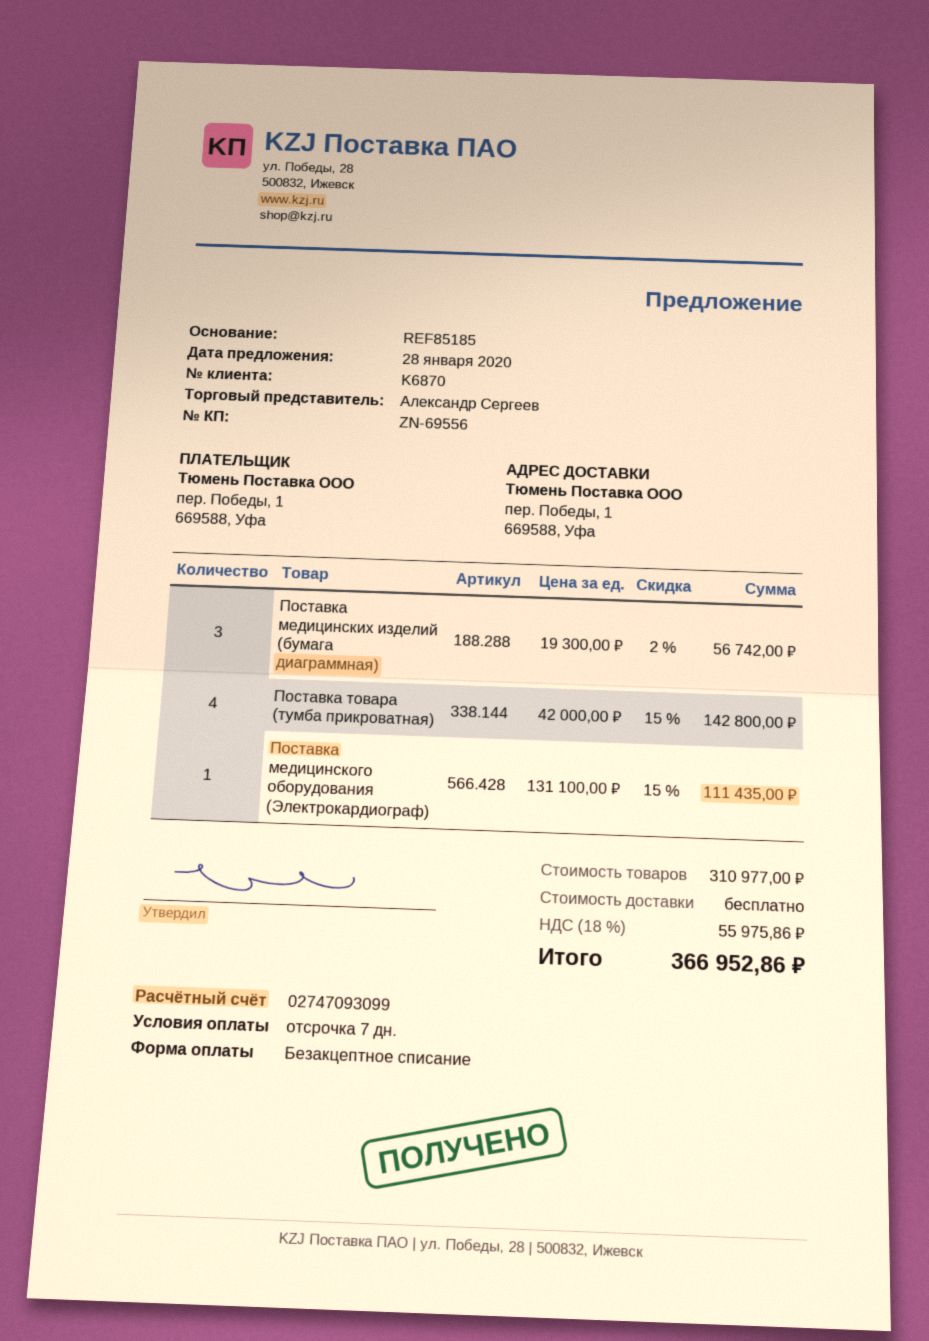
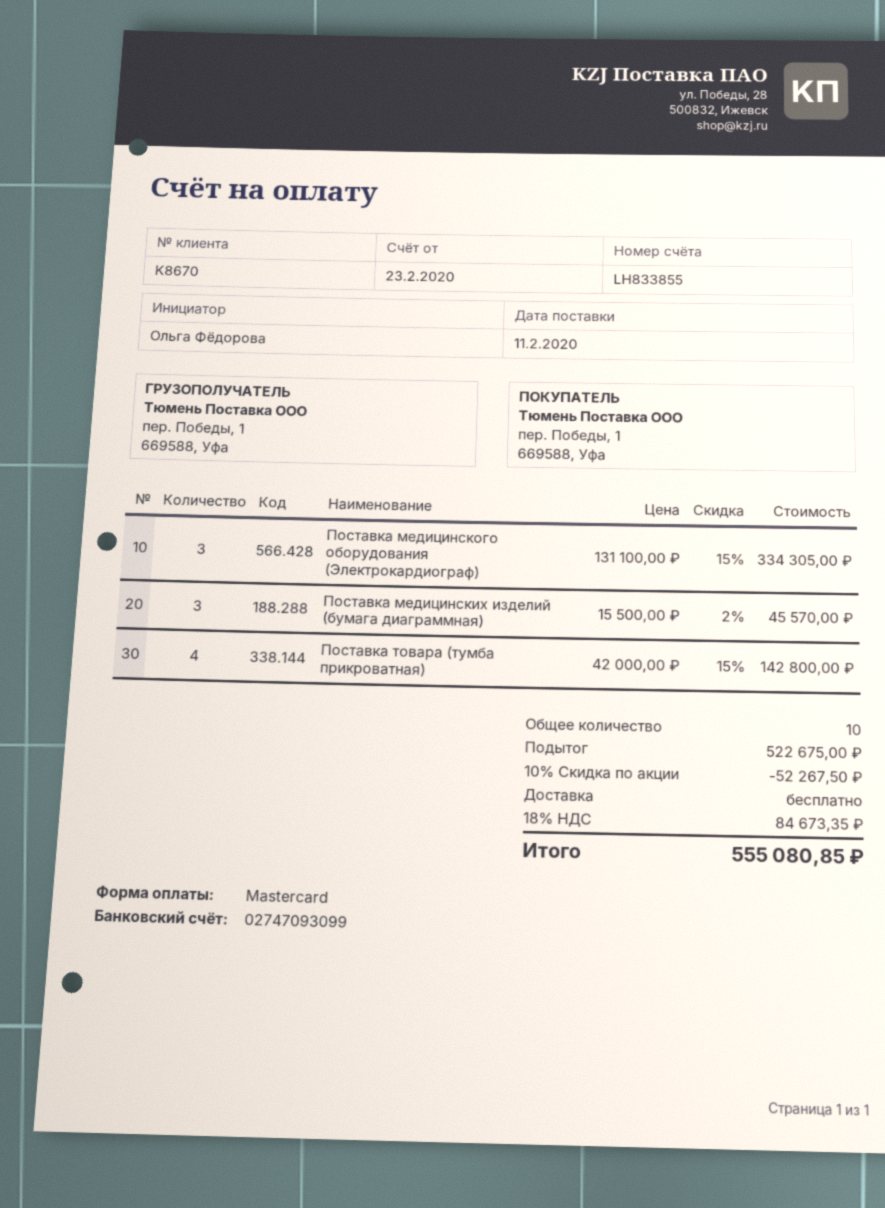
customer number: K6870 -> K8670
payment method: direct debit -> Mastercard
Поставка медицинских изделий (бумага диаграммная): 3 x 19300.00 - 2% = 56742.00 -> 3 x 15500.00 - 2% = 45570.00
Поставка медицинского оборудования (Электрокардиограф): 1 x 131100.00 - 15% = 111435.00 -> 3 x 131100.00 - 15% = 334305.00
subtotal: 310977.00 -> 522675.00
discount: none -> 10% = 52267.50
tax: 18% = 55975.86 -> 18% = 84673.35
total: 366952.86 -> 555080.85

